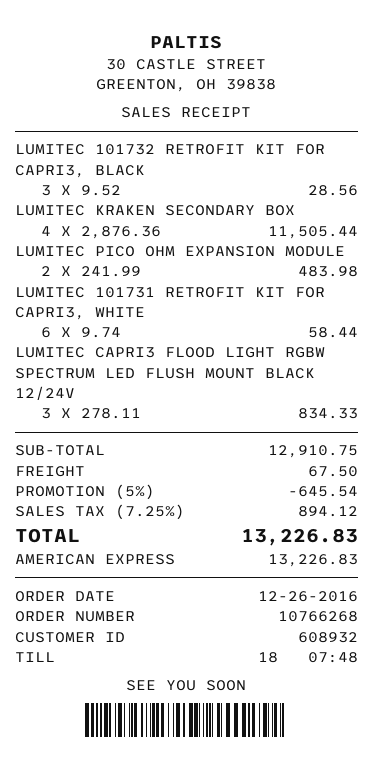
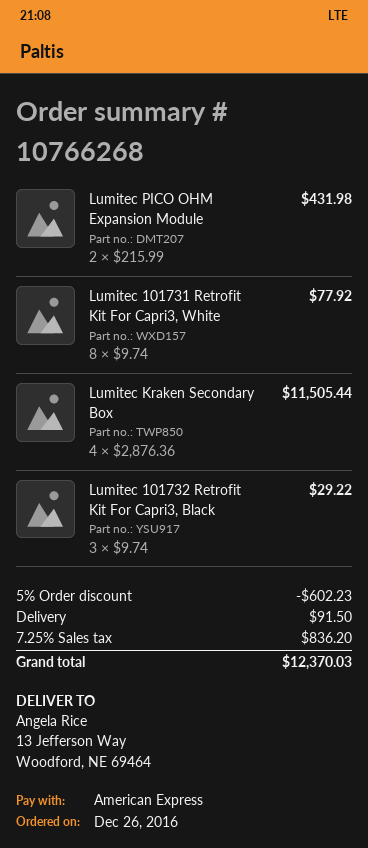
LUMITEC 101732 RETROFIT KIT FOR CAPRI3, BLACK: 3 x 9.52 = 28.56 -> 3 x 9.74 = 29.22
LUMITEC PICO OHM EXPANSION MODULE: 2 x 241.99 = 483.98 -> 2 x 215.99 = 431.98
LUMITEC 101731 RETROFIT KIT FOR CAPRI3, WHITE: 6 x 9.74 = 58.44 -> 8 x 9.74 = 77.92
LUMITEC CAPRI3 FLOOD LIGHT RGBW SPECTRUM LED FLUSH MOUNT BLACK 12/24V: 3 x 278.11 = 834.33 -> none
discount: 5% = 645.54 -> 5% = 602.23
shipping: 67.50 -> 91.50
tax: 7.25% = 894.12 -> 7.25% = 836.20
total: 13226.83 -> 12370.03

